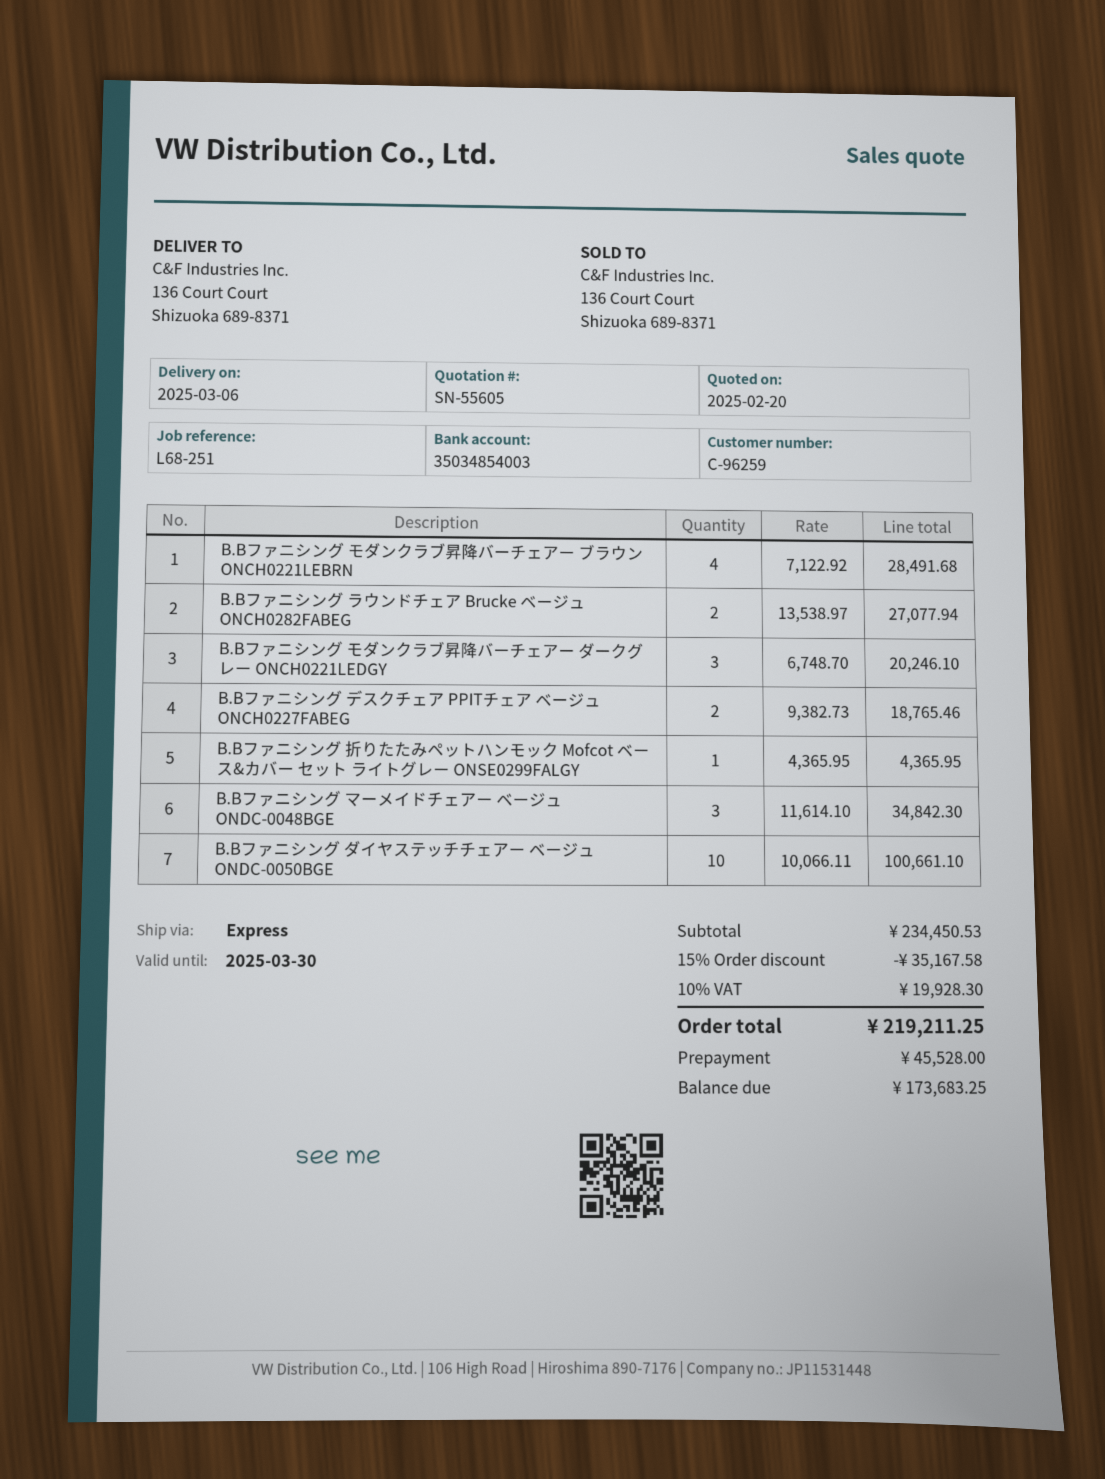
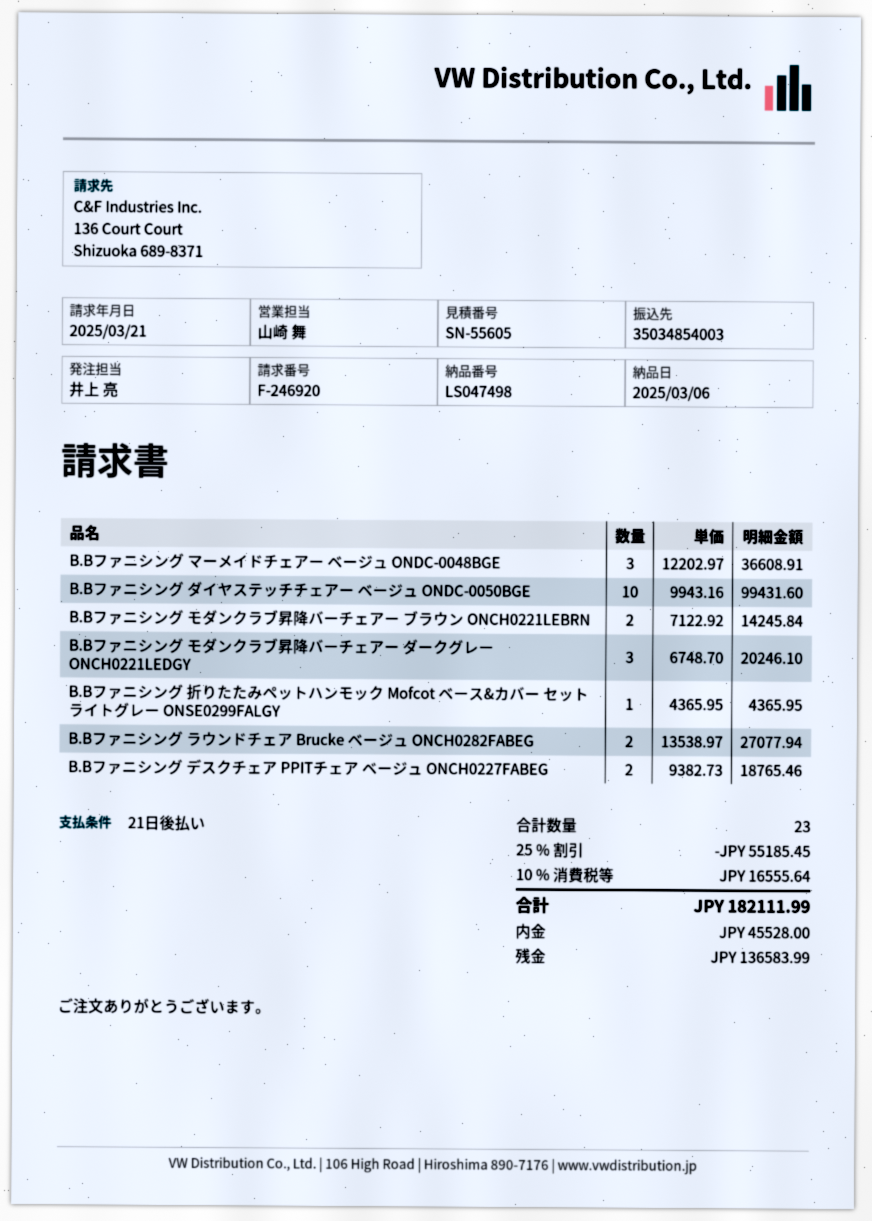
B.Bファニシング モダンクラブ昇降バーチェアー ブラウン ONCH0221LEBRN: 4 x 7122.92 = 28491.68 -> 2 x 7122.92 = 14245.84
B.Bファニシング マーメイドチェアー ベージュ ONDC-0048BGE: 3 x 11614.10 = 34842.30 -> 3 x 12202.97 = 36608.91
B.Bファニシング ダイヤステッチチェアー ベージュ ONDC-0050BGE: 10 x 10066.11 = 100661.10 -> 10 x 9943.16 = 99431.60
discount: 15% = 35167.58 -> 25% = 55185.45
tax: 10% = 19928.30 -> 10% = 16555.64
total: 219211.25 -> 182111.99
balance: 173683.25 -> 136583.99

